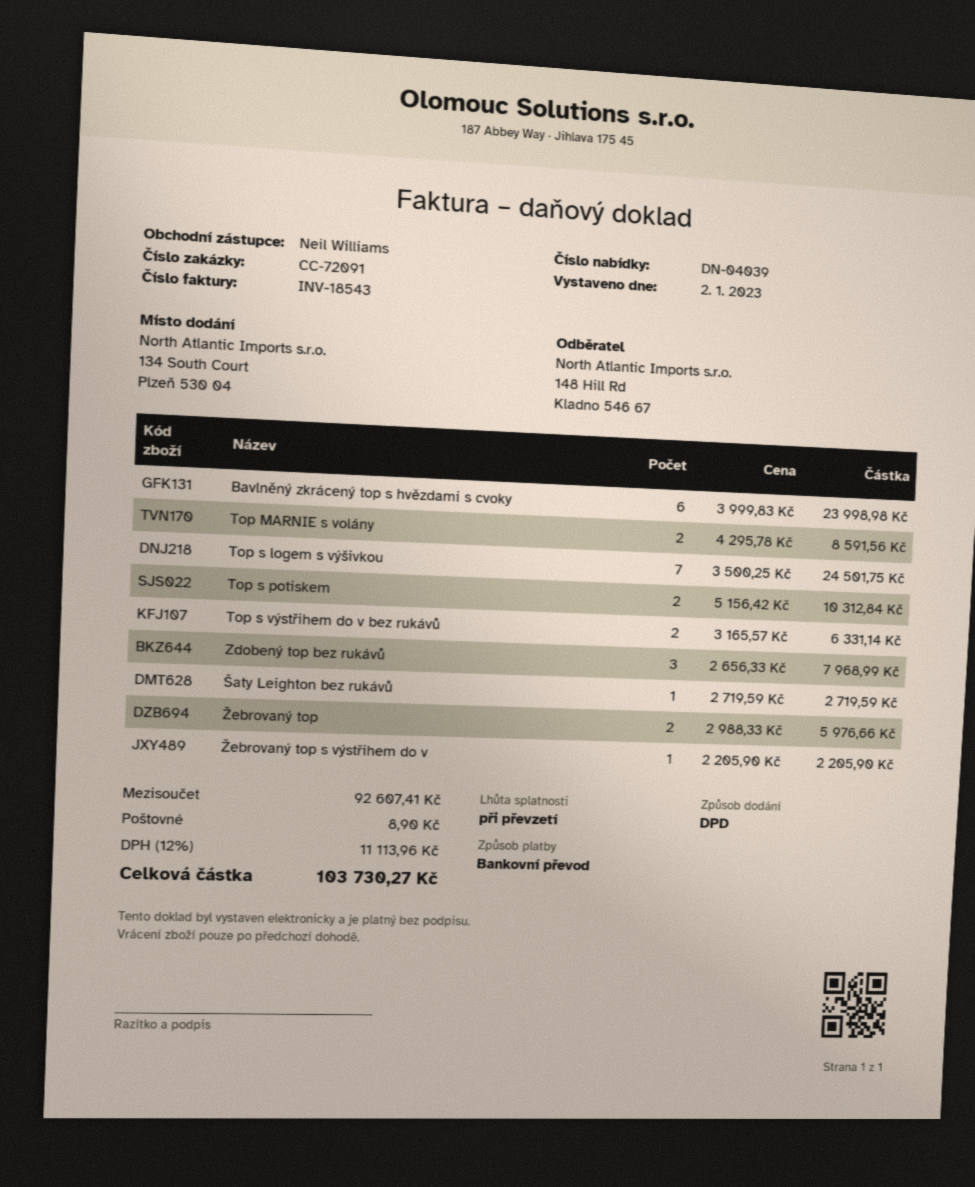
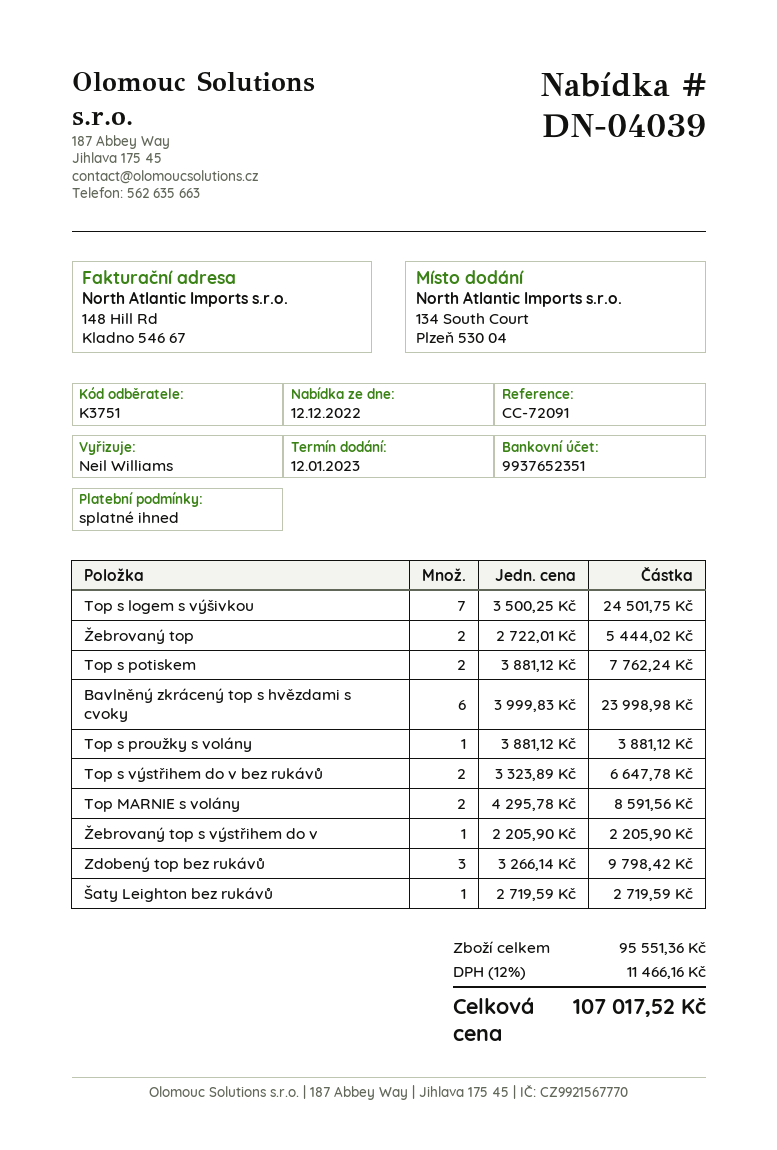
Top s potiskem: 2 x 5156.42 = 10312.84 -> 2 x 3881.12 = 7762.24
Top s výstřihem do v bez rukávů: 2 x 3165.57 = 6331.14 -> 2 x 3323.89 = 6647.78
Zdobený top bez rukávů: 3 x 2656.33 = 7968.99 -> 3 x 3266.14 = 9798.42
Žebrovaný top: 2 x 2988.33 = 5976.66 -> 2 x 2722.01 = 5444.02
Top s proužky s volány: none -> 1 x 3881.12 = 3881.12
subtotal: 92607.41 -> 95551.36
shipping: 8.90 -> none
tax: 12% = 11113.96 -> 12% = 11466.16
total: 103730.27 -> 107017.52

